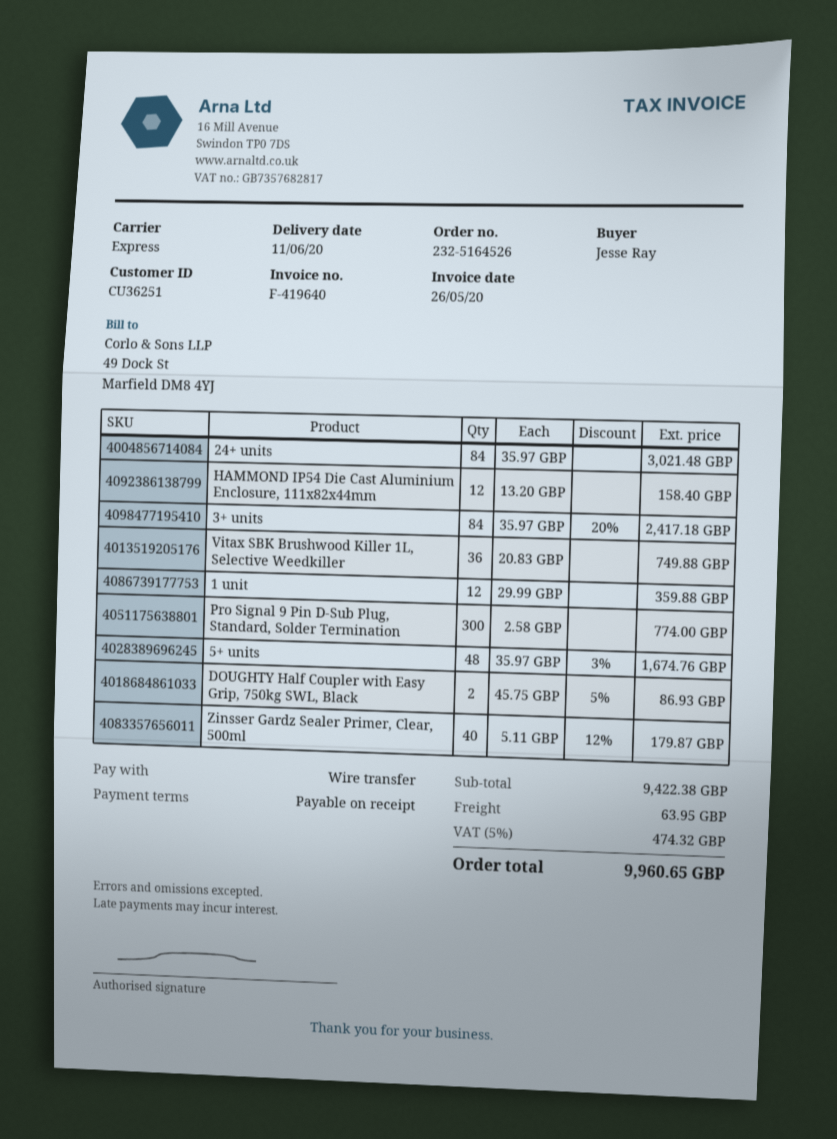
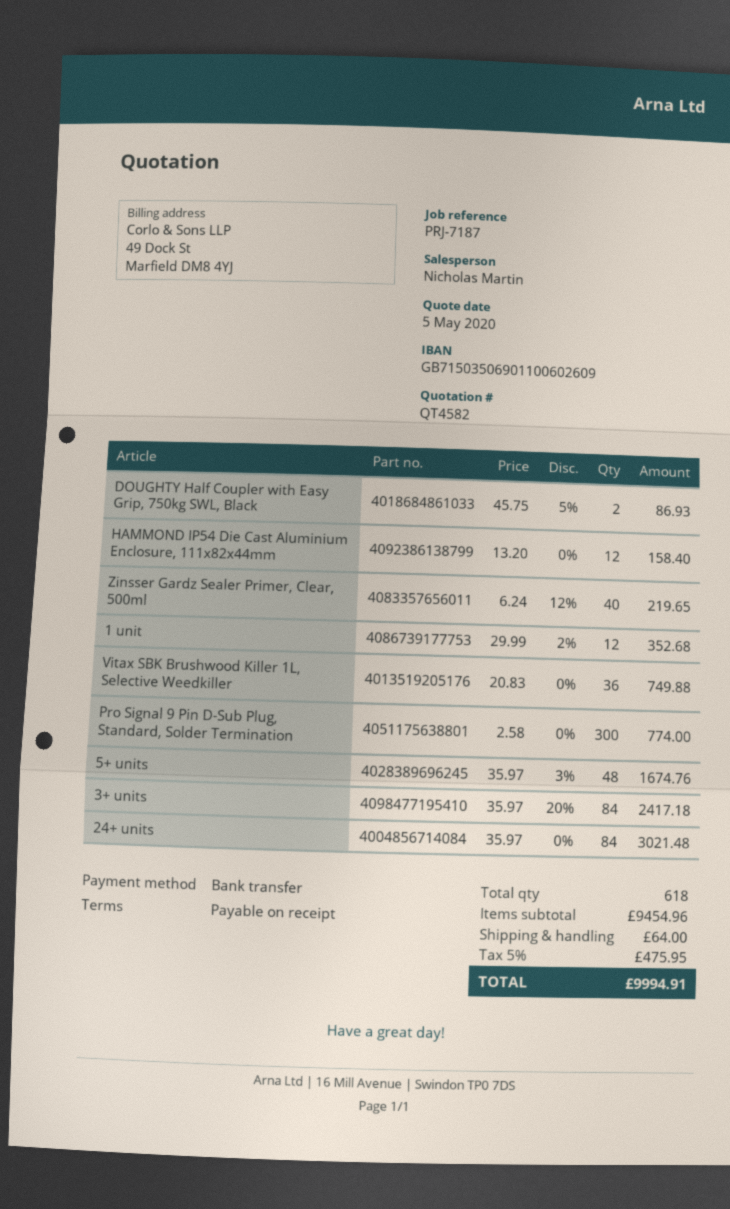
1 unit: 12 x 29.99 = 359.88 -> 12 x 29.99 - 2% = 352.68
Zinsser Gardz Sealer Primer, Clear, 500ml: 40 x 5.11 - 12% = 179.87 -> 40 x 6.24 - 12% = 219.65
subtotal: 9422.38 -> 9454.96
shipping: 63.95 -> 64.00
tax: 5% = 474.32 -> 5% = 475.95
total: 9960.65 -> 9994.91

